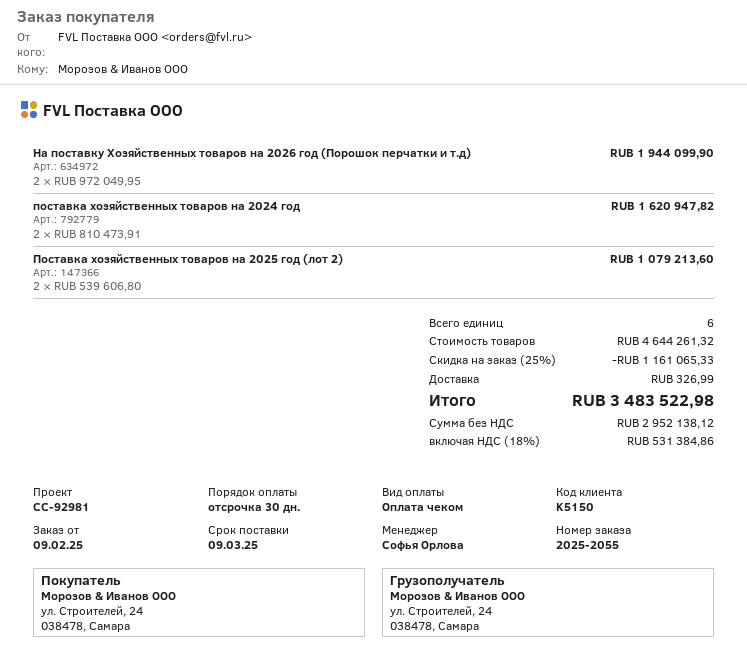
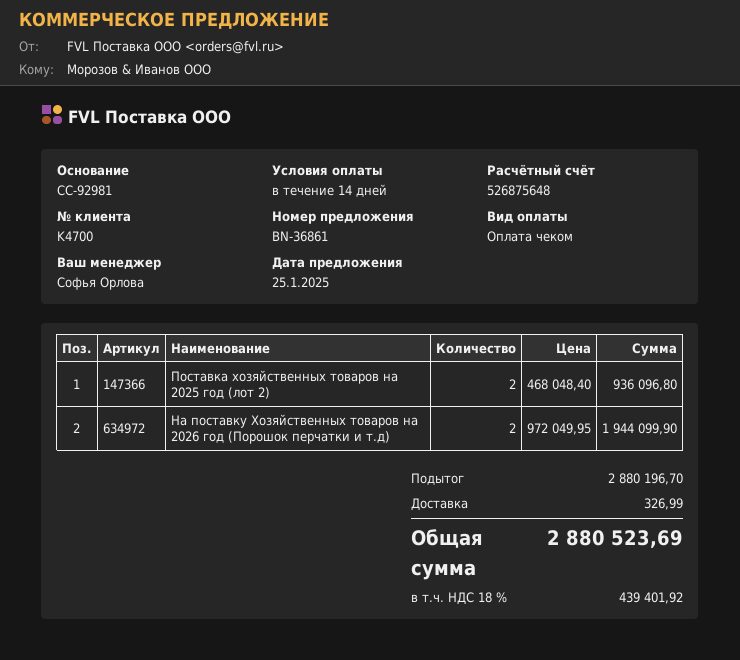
payment terms: 30 days -> 14 days
customer number: K5150 -> K4700
поставка хозяйственных товаров на 2024 год: 2 x 810473.91 = 1620947.82 -> none
Поставка хозяйственных товаров на 2025 год (лот 2): 2 x 539606.80 = 1079213.60 -> 2 x 468048.40 = 936096.80
subtotal: 4644261.32 -> 2880196.70
discount: 25% = 1161065.33 -> none
tax: 18% = 531384.86 -> 18% = 439401.92
total: 3483522.98 -> 2880523.69

